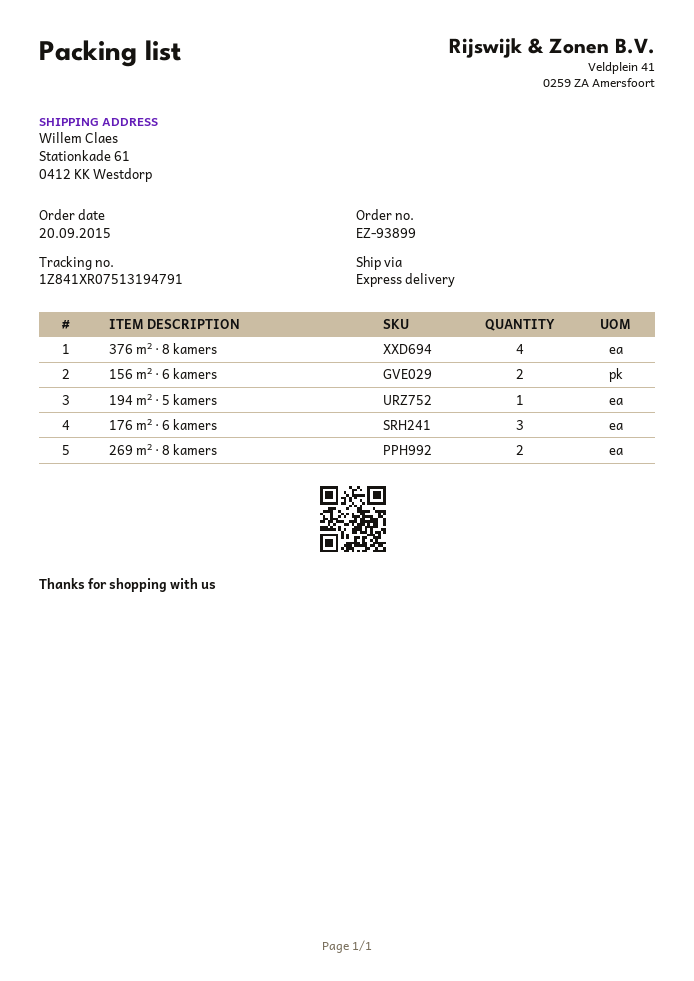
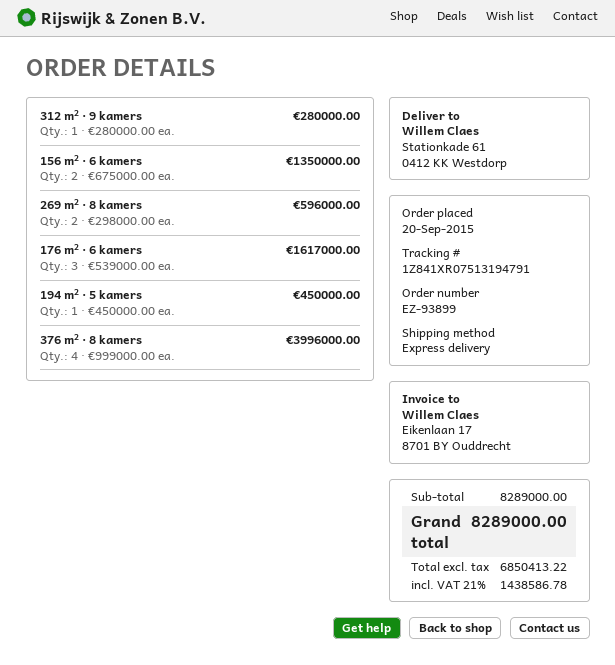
312 m² · 9 kamers: none -> 1

